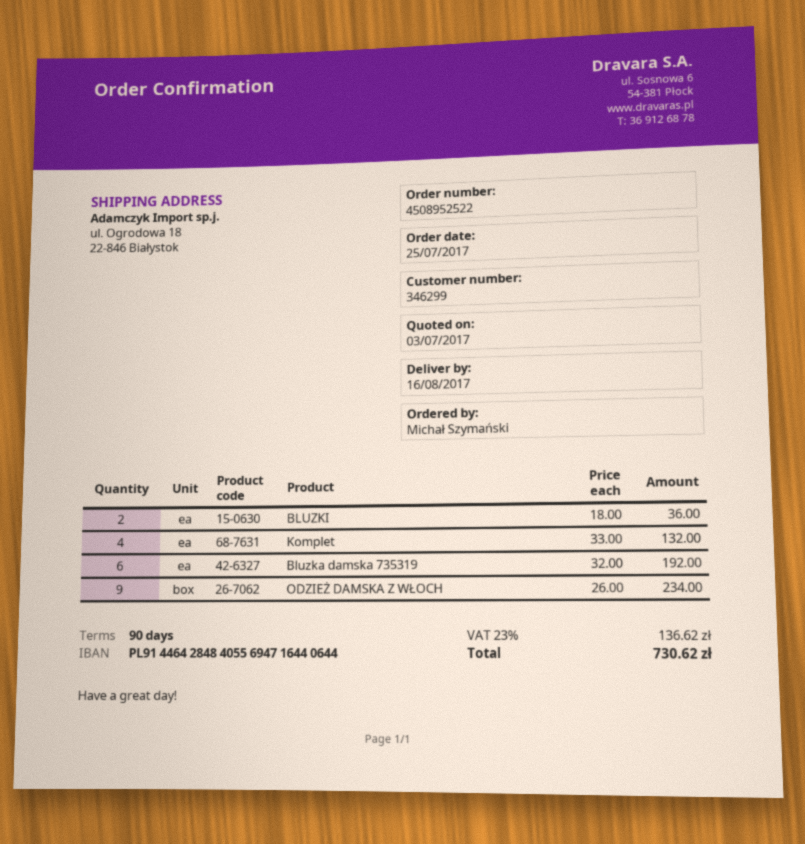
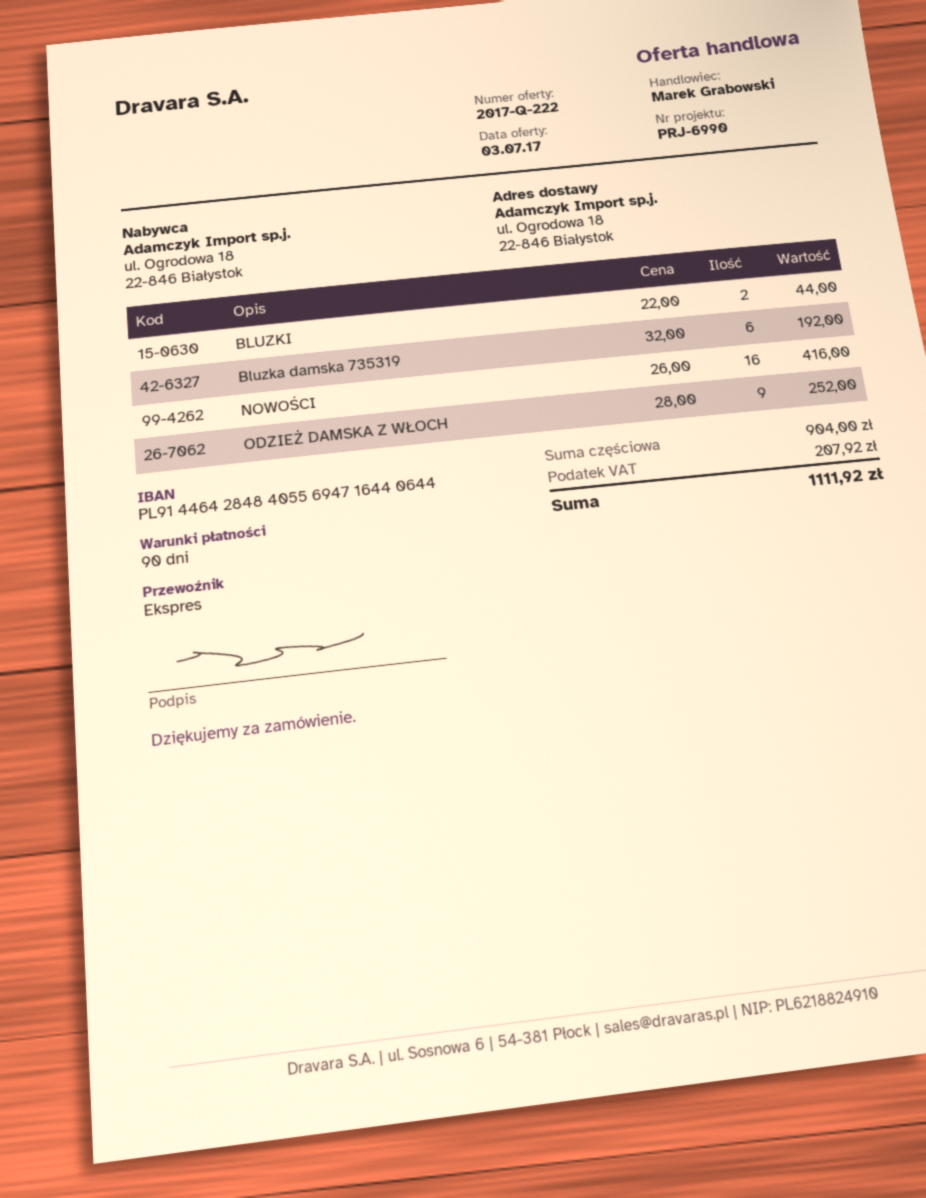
BLUZKI: 2 x 18.00 = 36.00 -> 2 x 22.00 = 44.00
Komplet: 4 x 33.00 = 132.00 -> none
ODZIEŻ DAMSKA Z WŁOCH: 9 x 26.00 = 234.00 -> 9 x 28.00 = 252.00
NOWOŚCI: none -> 16 x 26.00 = 416.00
tax: 136.62 -> 207.92
total: 730.62 -> 1111.92

